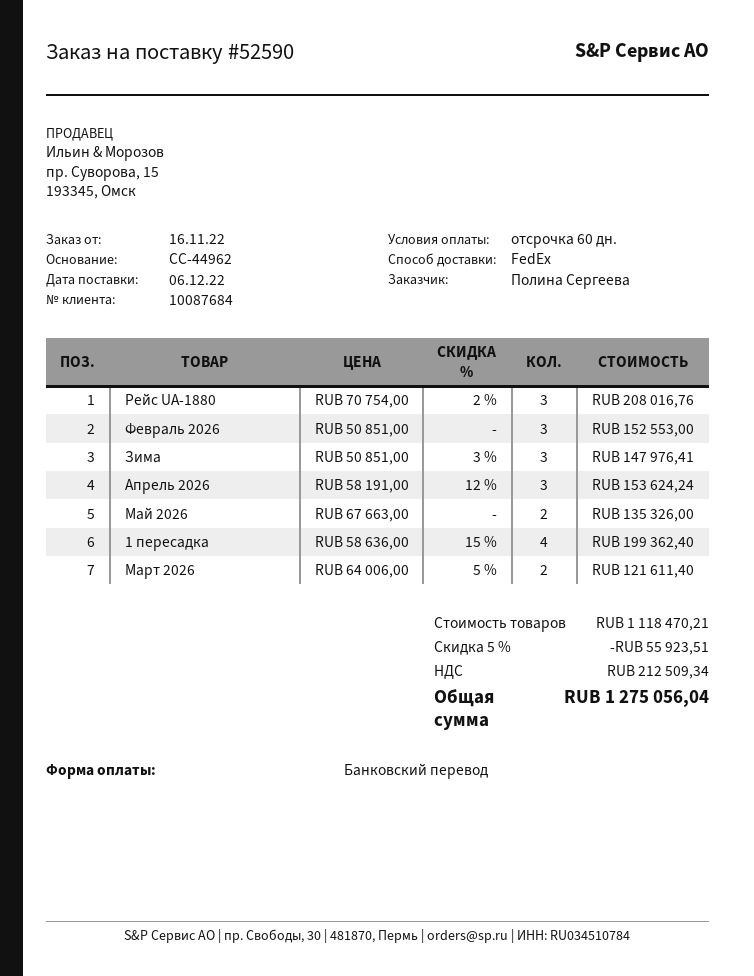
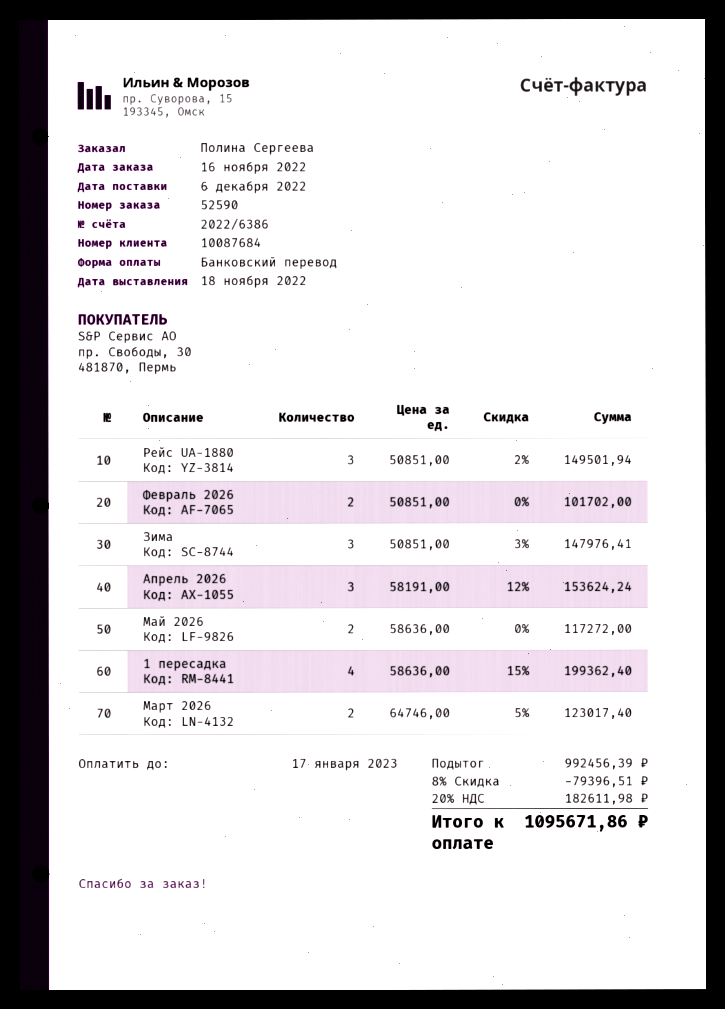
Рейс UA-1880: 3 x 70754.00 - 2% = 208016.76 -> 3 x 50851.00 - 2% = 149501.94
Февраль 2026: 3 x 50851.00 = 152553.00 -> 2 x 50851.00 = 101702.00
Май 2026: 2 x 67663.00 = 135326.00 -> 2 x 58636.00 = 117272.00
Март 2026: 2 x 64006.00 - 5% = 121611.40 -> 2 x 64746.00 - 5% = 123017.40
subtotal: 1118470.21 -> 992456.39
discount: 5% = 55923.51 -> 8% = 79396.51
tax: 212509.34 -> 182611.98
total: 1275056.04 -> 1095671.86

